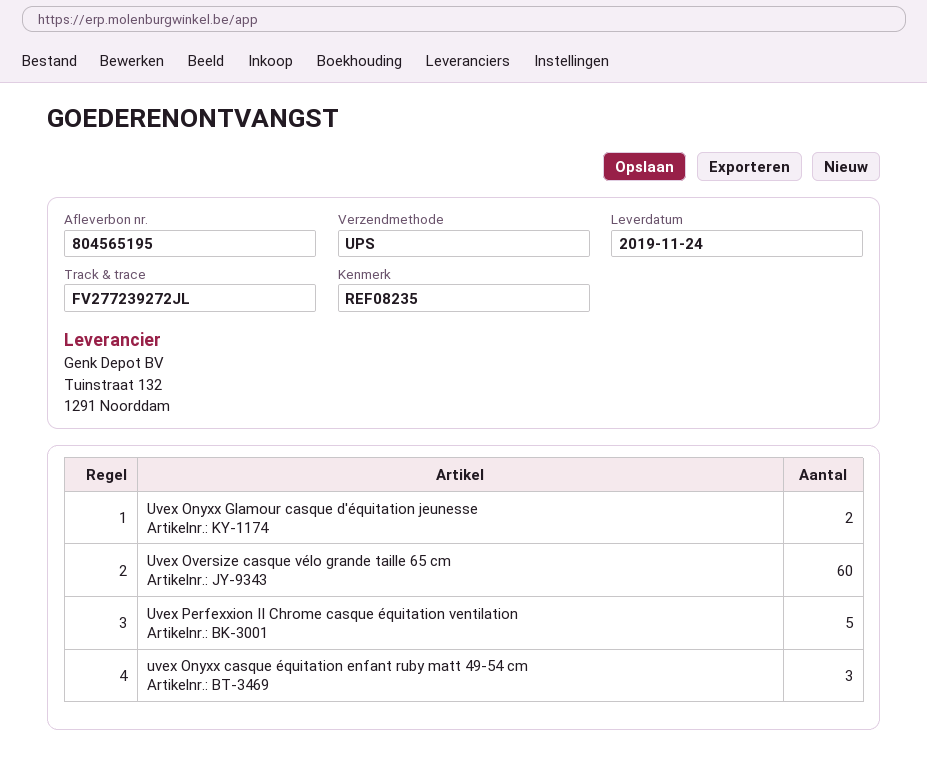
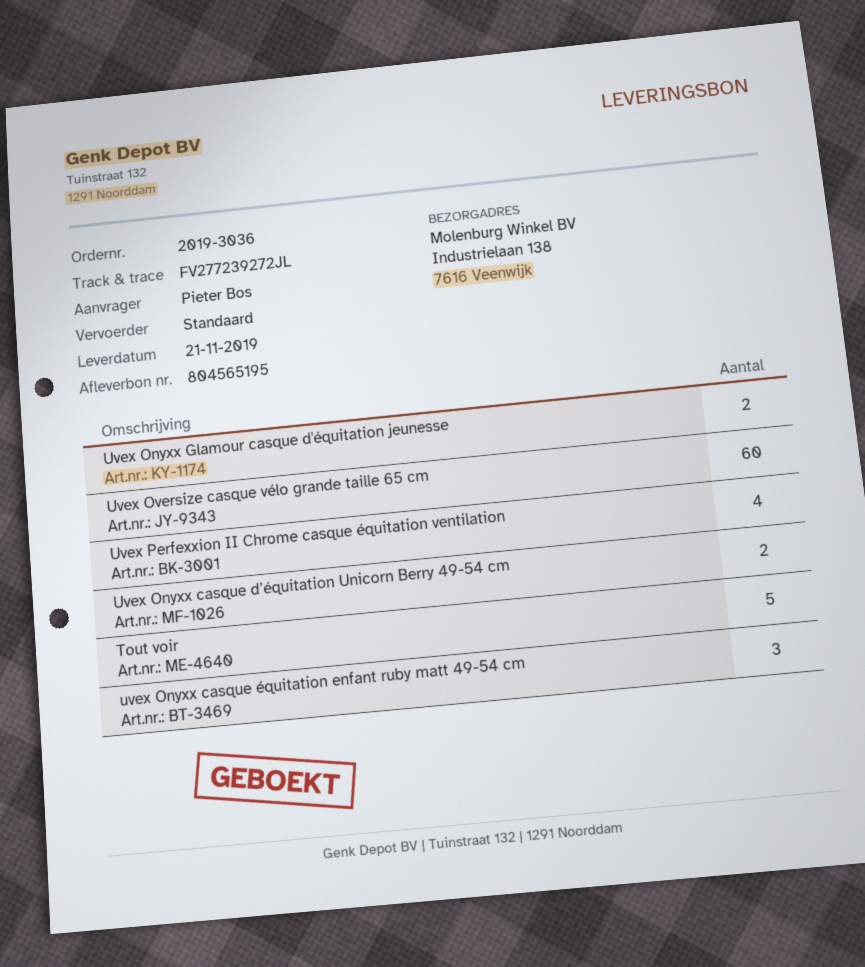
delivery date: 2019-11-24 -> 2019-11-21
shipping method: UPS -> standard
Uvex Perfexxion II Chrome casque équitation ventilation: 5 -> 4
Uvex Onyxx casque d’équitation Unicorn Berry 49-54 cm: none -> 2
Tout voir: none -> 5

